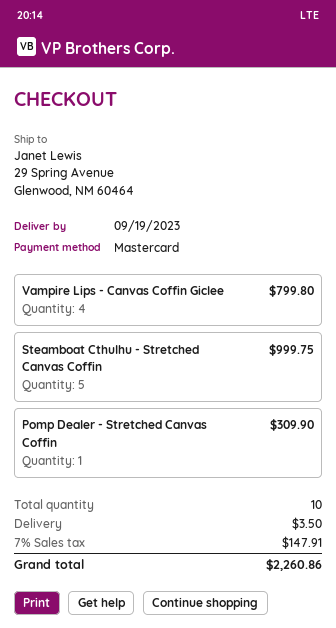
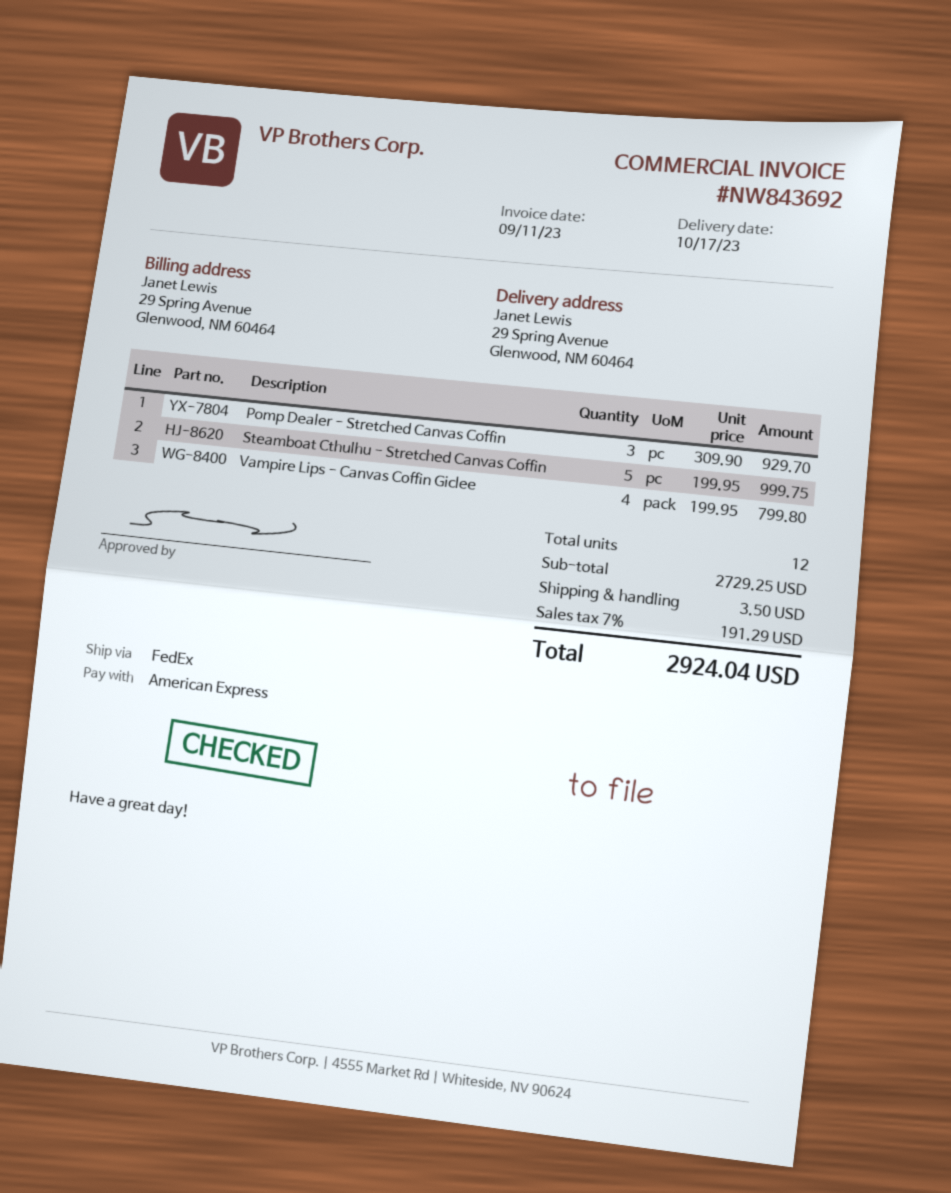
delivery date: 2023-09-19 -> 2023-10-17
payment method: Mastercard -> American Express
Pomp Dealer - Stretched Canvas Coffin: 1 for 309.90 -> 3 for 929.70
total quantity: 10 -> 12
tax: 7% = 147.91 -> 7% = 191.29
total: 2260.86 -> 2924.04

